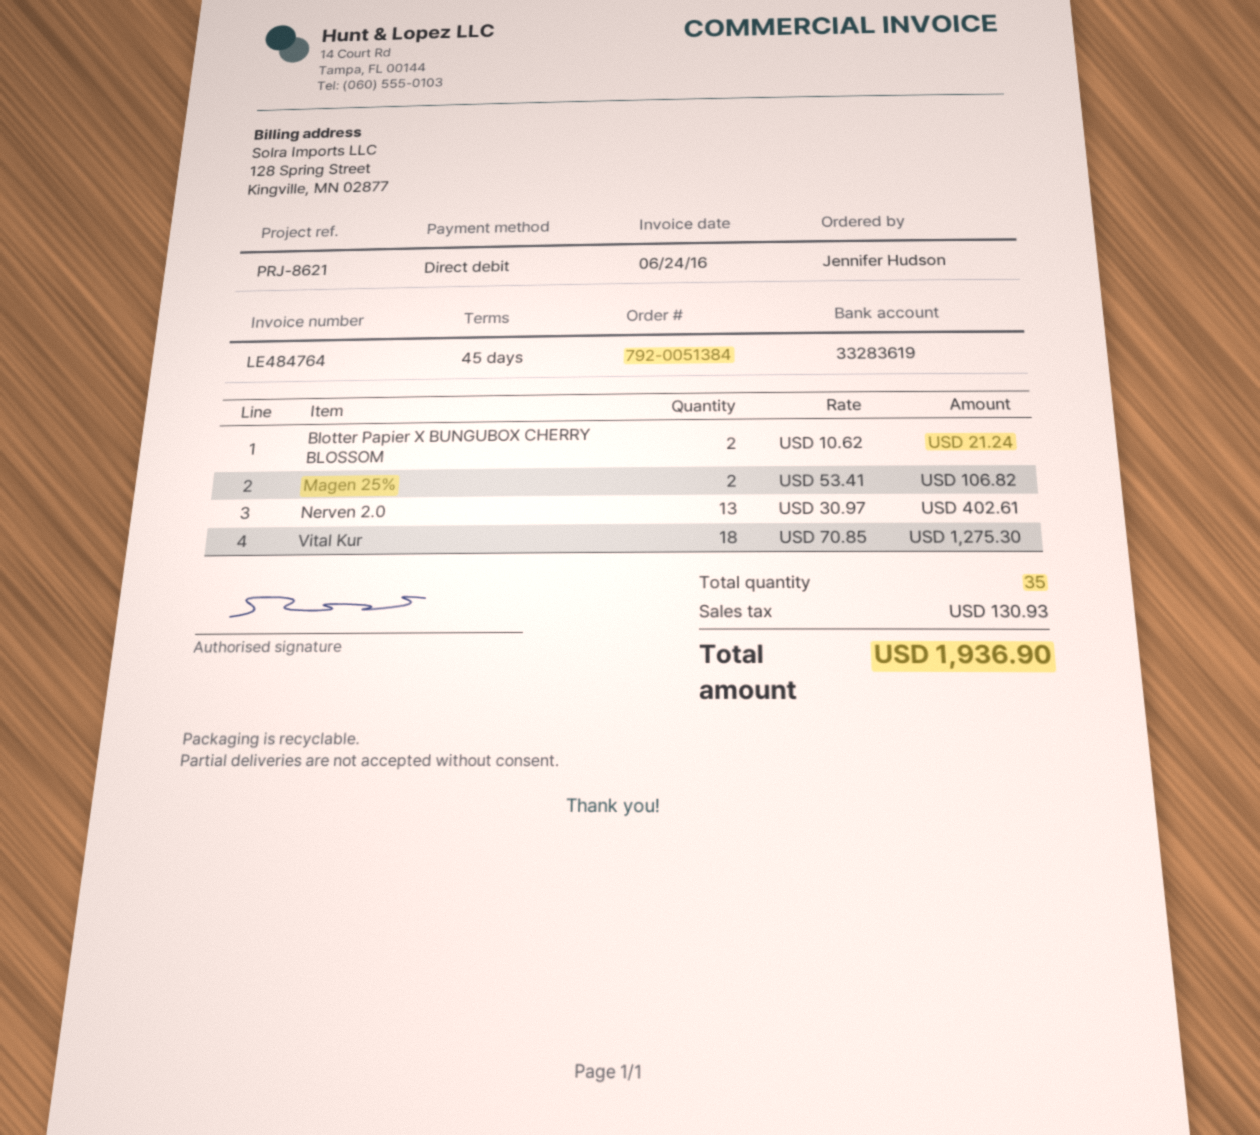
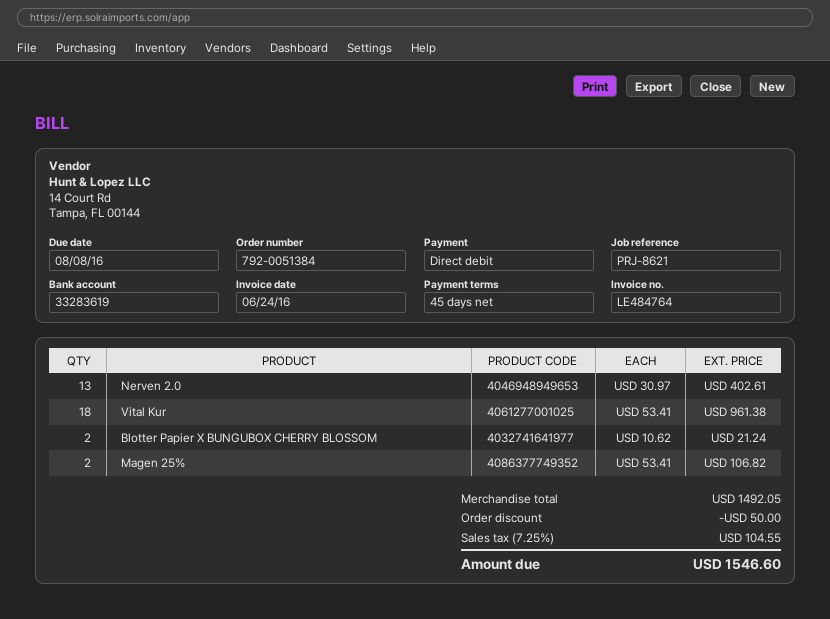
Vital Kur: 18 x 70.85 = 1275.30 -> 18 x 53.41 = 961.38
discount: none -> 50.00
tax: 130.93 -> 104.55
total: 1936.90 -> 1546.60

